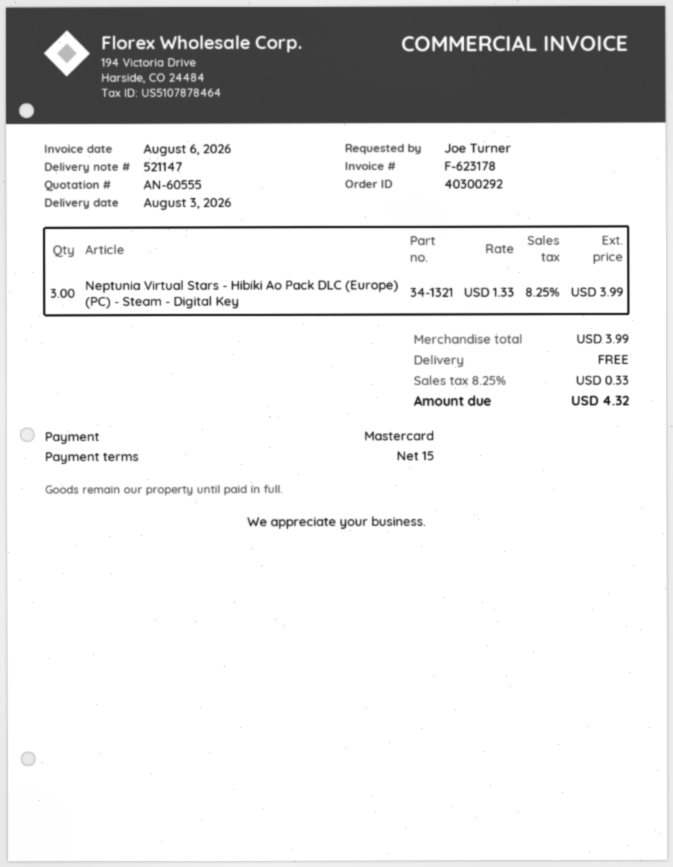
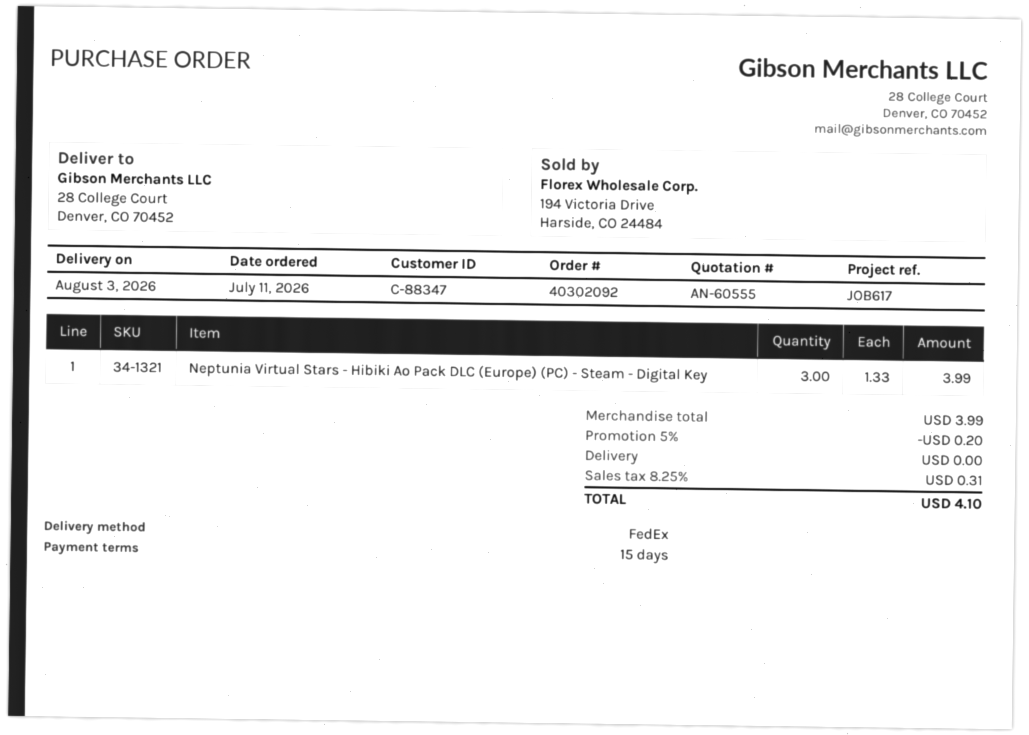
order number: 40300292 -> 40302092
discount: none -> 5% = 0.20
tax: 8.25% = 0.33 -> 8.25% = 0.31
total: 4.32 -> 4.10

